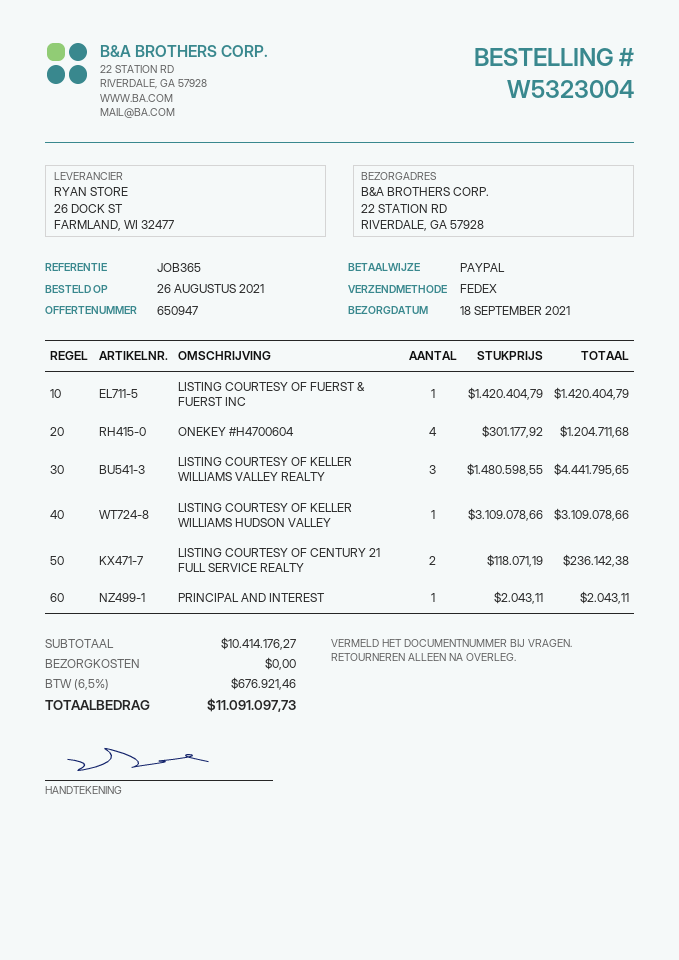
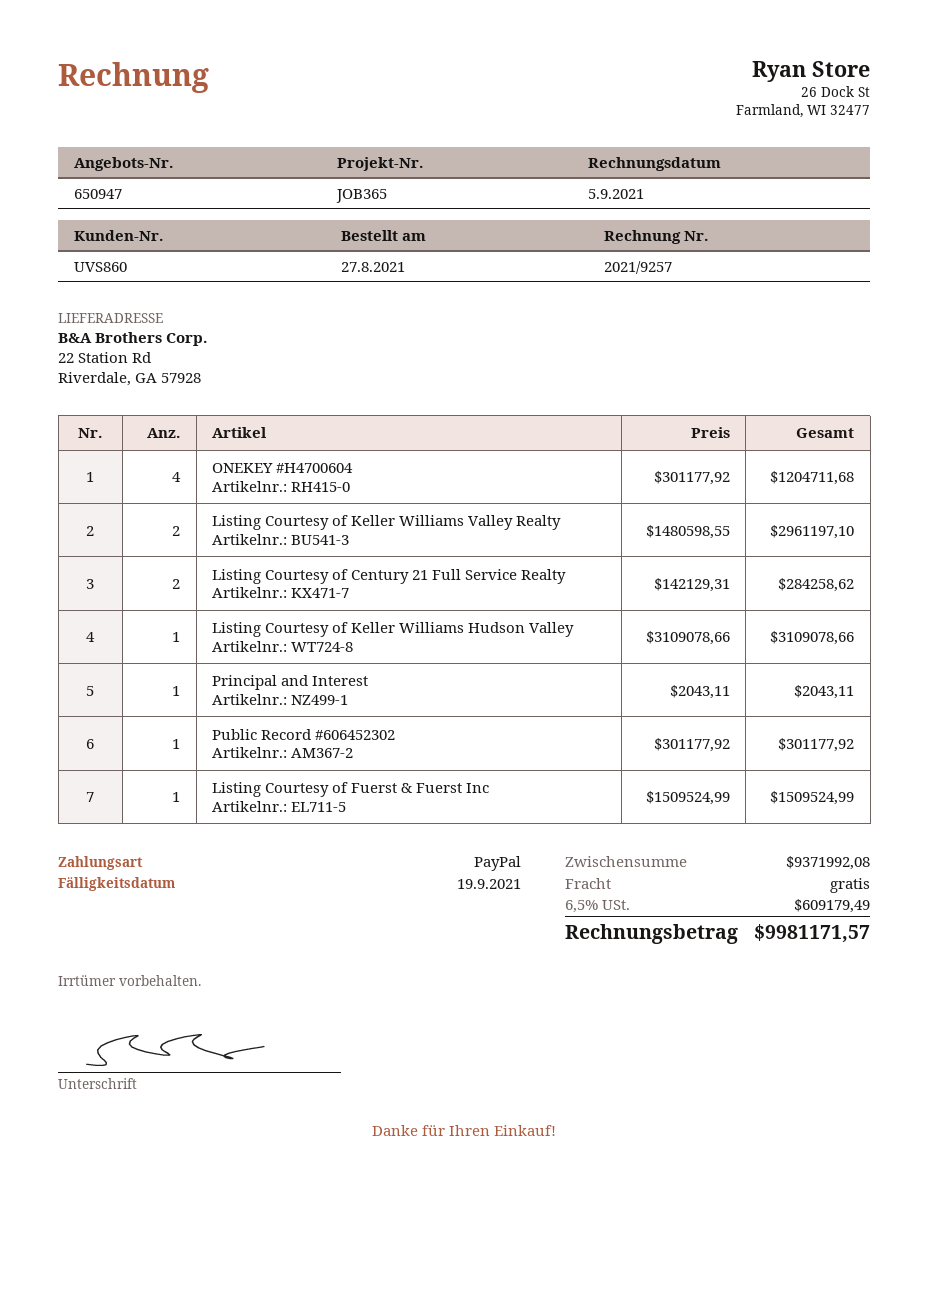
order date: 2021-08-26 -> 2021-08-27
LISTING COURTESY OF FUERST & FUERST INC: 1 x 1420404.79 = 1420404.79 -> 1 x 1509524.99 = 1509524.99
LISTING COURTESY OF KELLER WILLIAMS VALLEY REALTY: 3 x 1480598.55 = 4441795.65 -> 2 x 1480598.55 = 2961197.10
LISTING COURTESY OF CENTURY 21 FULL SERVICE REALTY: 2 x 118071.19 = 236142.38 -> 2 x 142129.31 = 284258.62
Public Record #606452302: none -> 1 x 301177.92 = 301177.92
subtotal: 10414176.27 -> 9371992.08
tax: 6.5% = 676921.46 -> 6.5% = 609179.49
total: 11091097.73 -> 9981171.57

